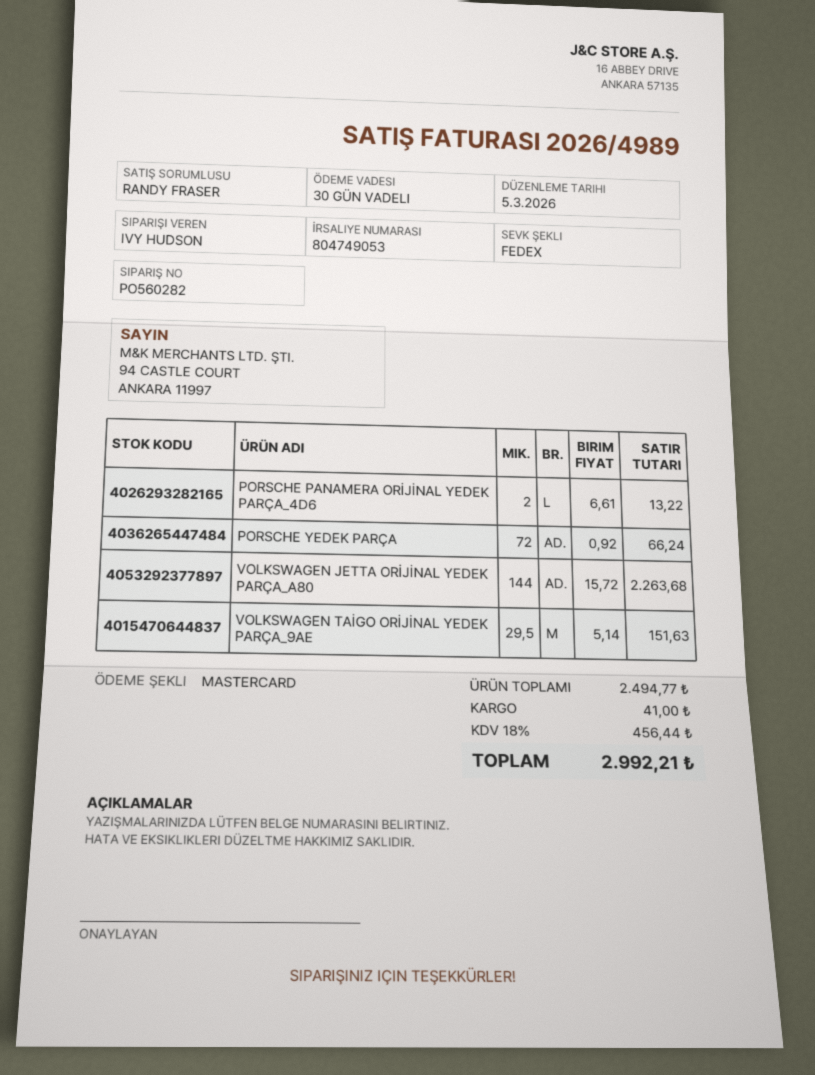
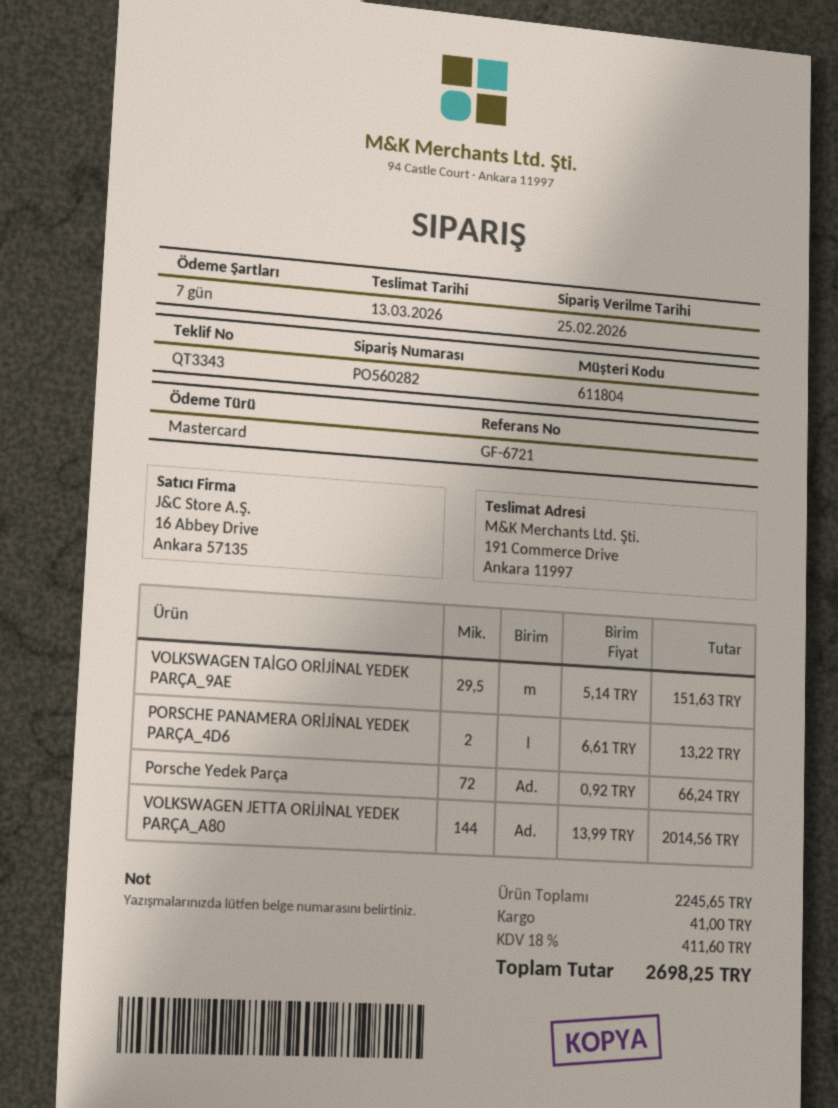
payment terms: 30 days -> 7 days
VOLKSWAGEN JETTA ORİJİNAL YEDEK PARÇA_A80: 144 x 15.72 = 2263.68 -> 144 x 13.99 = 2014.56
subtotal: 2494.77 -> 2245.65
tax: 18% = 456.44 -> 18% = 411.60
total: 2992.21 -> 2698.25

